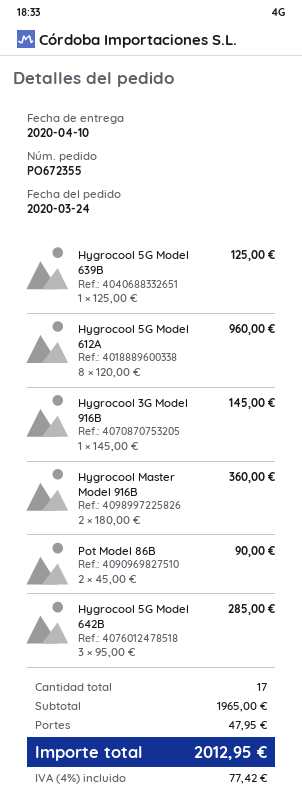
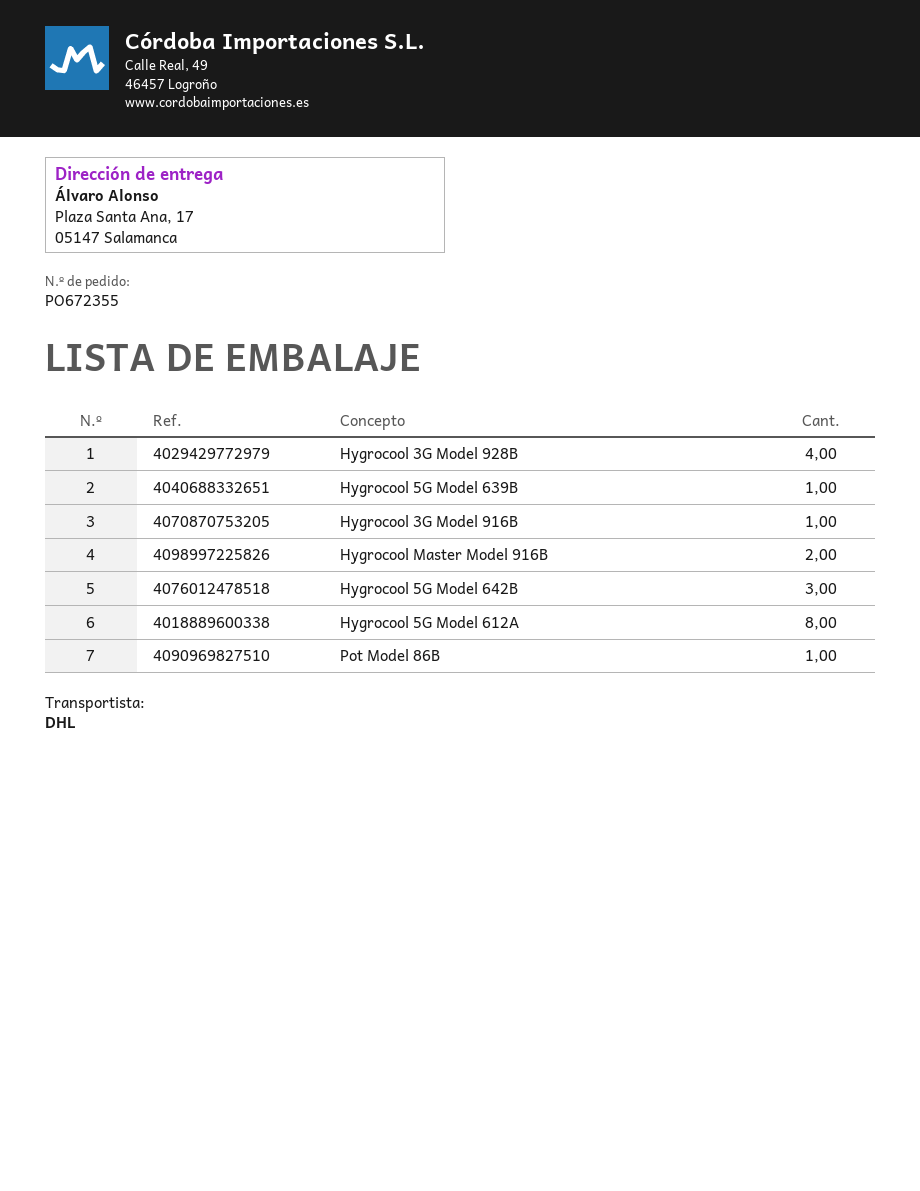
Pot Model 86B: 2 -> 1
Hygrocool 3G Model 928B: none -> 4

